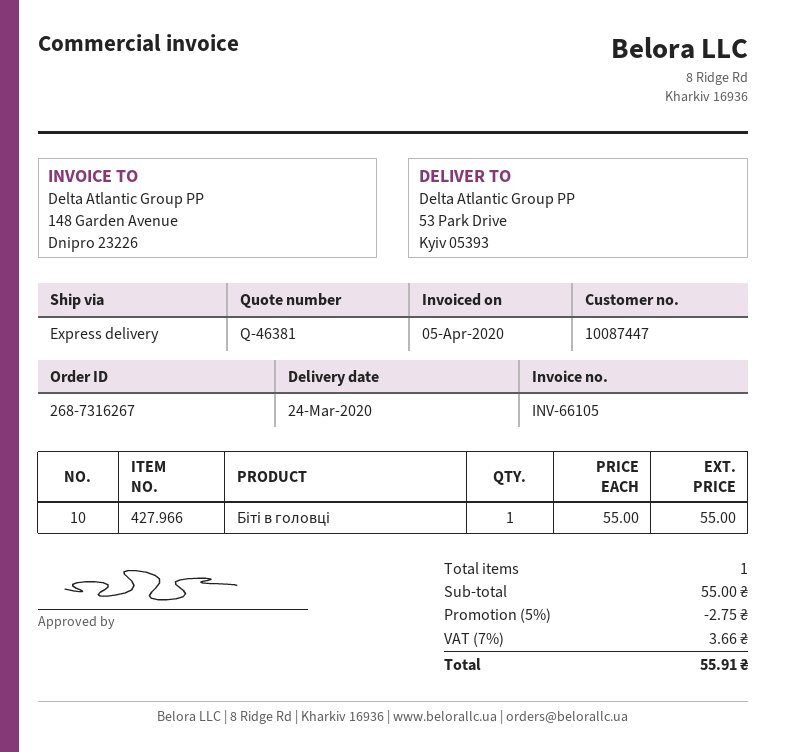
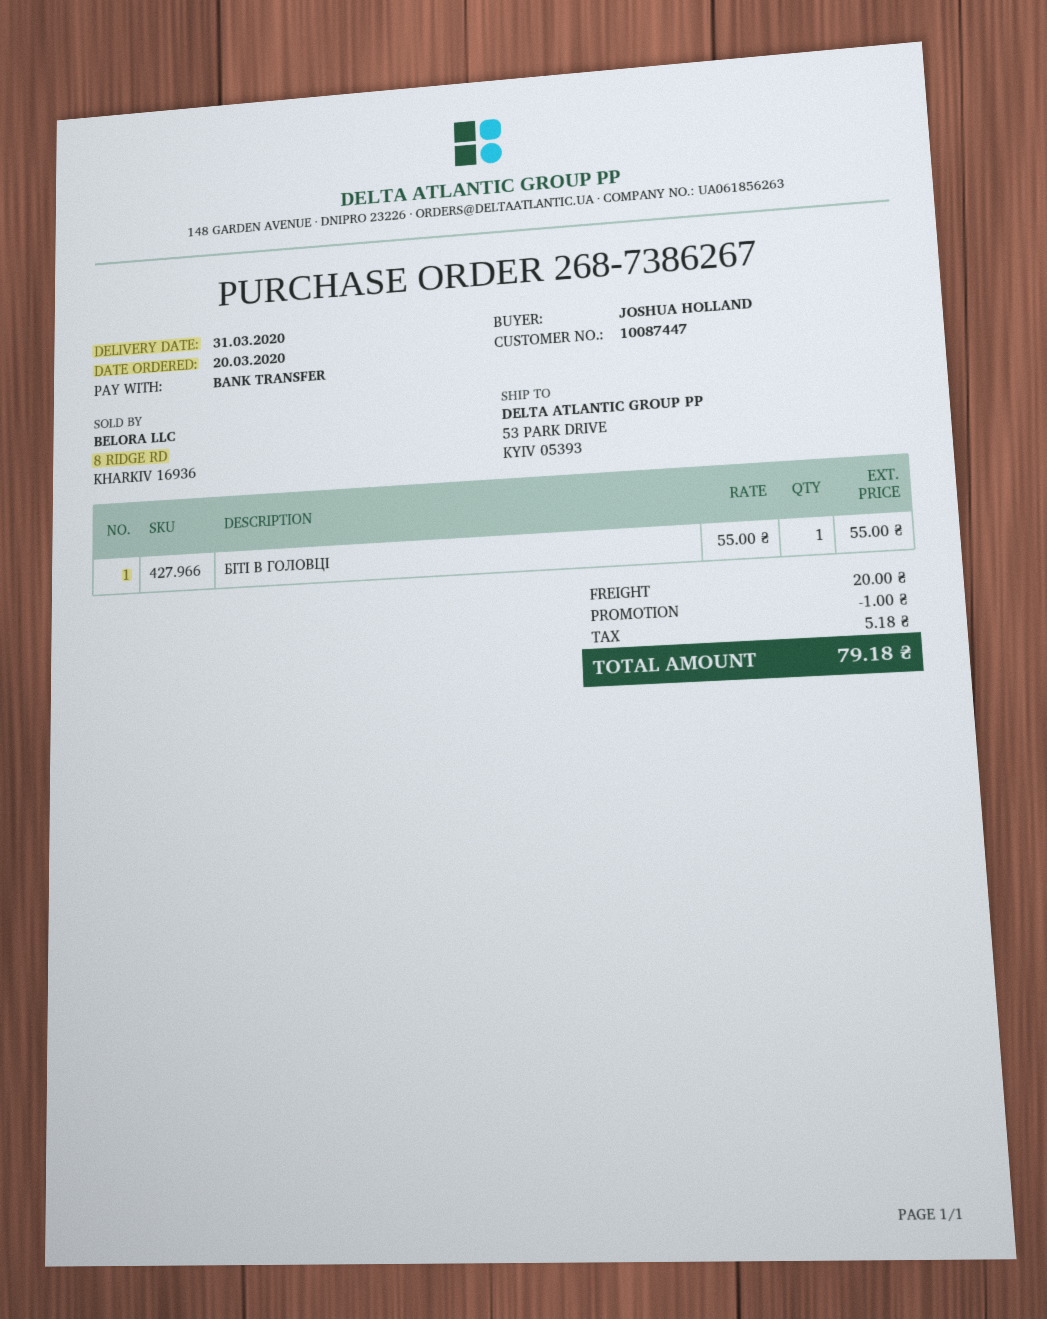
order number: 268-7316267 -> 268-7386267
delivery date: 2020-03-24 -> 2020-03-31
discount: 2.75 -> 1.00
shipping: none -> 20.00
tax: 3.66 -> 5.18
total: 55.91 -> 79.18

